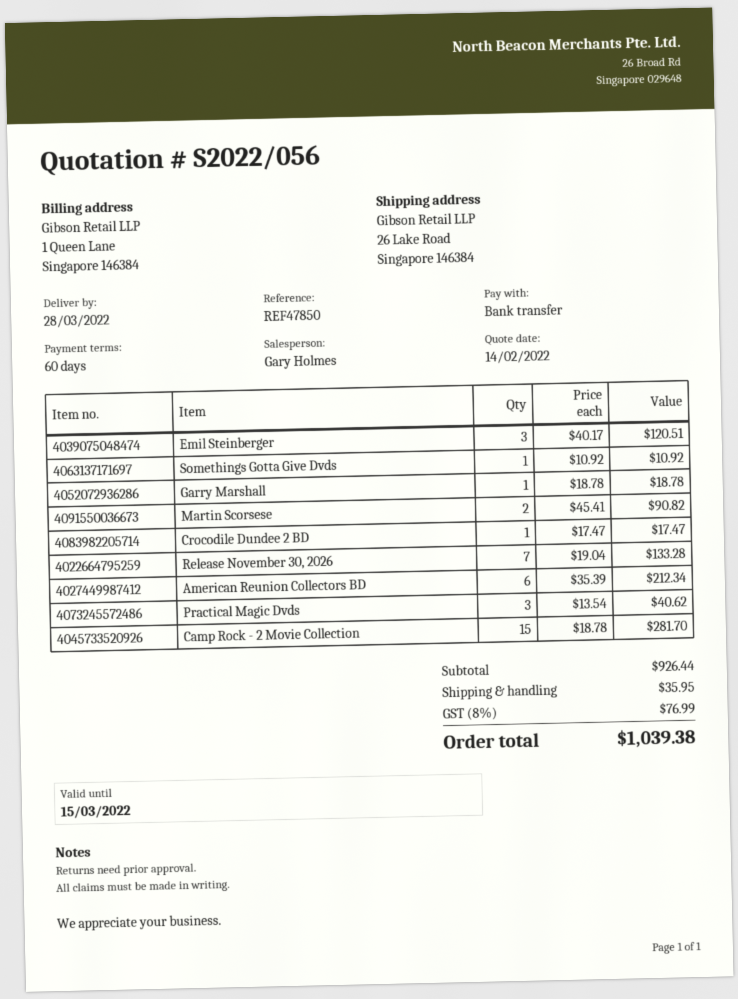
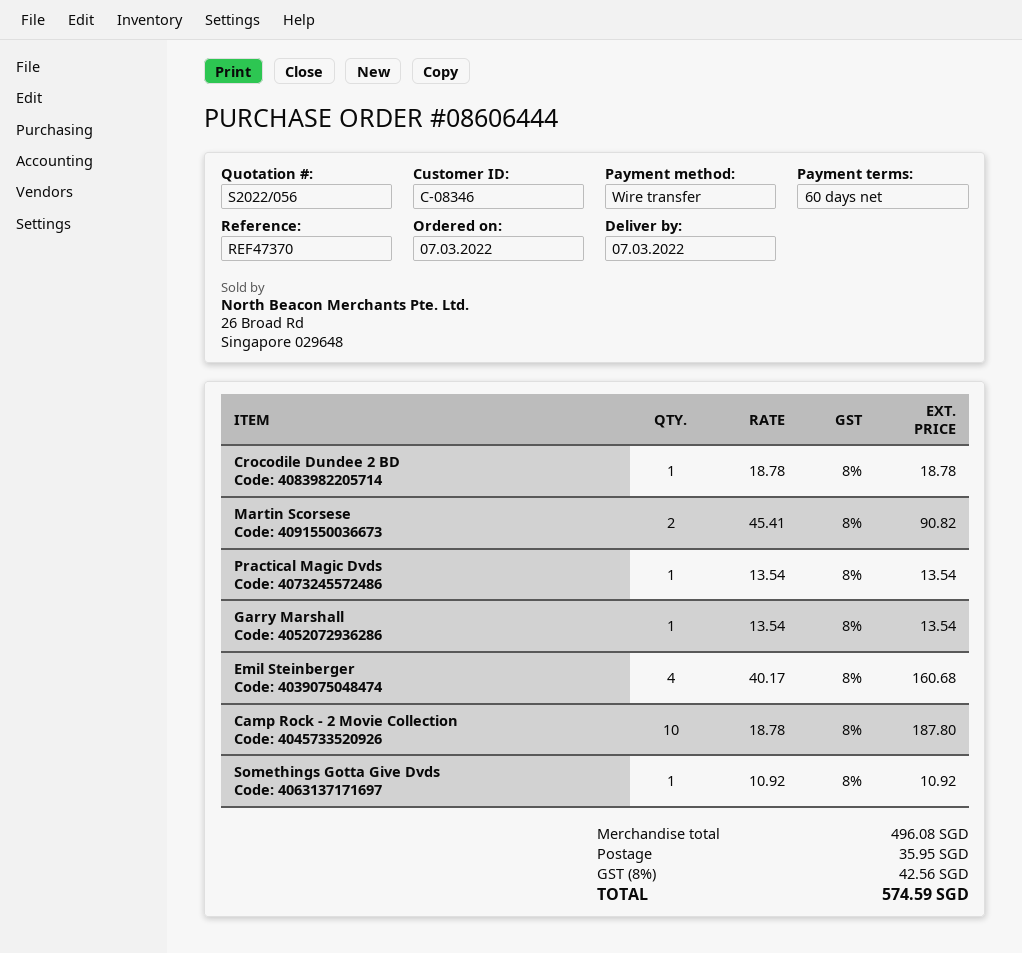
delivery date: 2022-03-28 -> 2022-03-07
reference: REF47850 -> REF47370
Emil Steinberger: 3 x 40.17 = 120.51 -> 4 x 40.17 = 160.68
Garry Marshall: 1 x 18.78 = 18.78 -> 1 x 13.54 = 13.54
Crocodile Dundee 2 BD: 1 x 17.47 = 17.47 -> 1 x 18.78 = 18.78
Release November 30, 2026: 7 x 19.04 = 133.28 -> none
American Reunion Collectors BD: 6 x 35.39 = 212.34 -> none
Practical Magic Dvds: 3 x 13.54 = 40.62 -> 1 x 13.54 = 13.54
Camp Rock - 2 Movie Collection: 15 x 18.78 = 281.70 -> 10 x 18.78 = 187.80
subtotal: 926.44 -> 496.08
tax: 8% = 76.99 -> 8% = 42.56
total: 1039.38 -> 574.59

